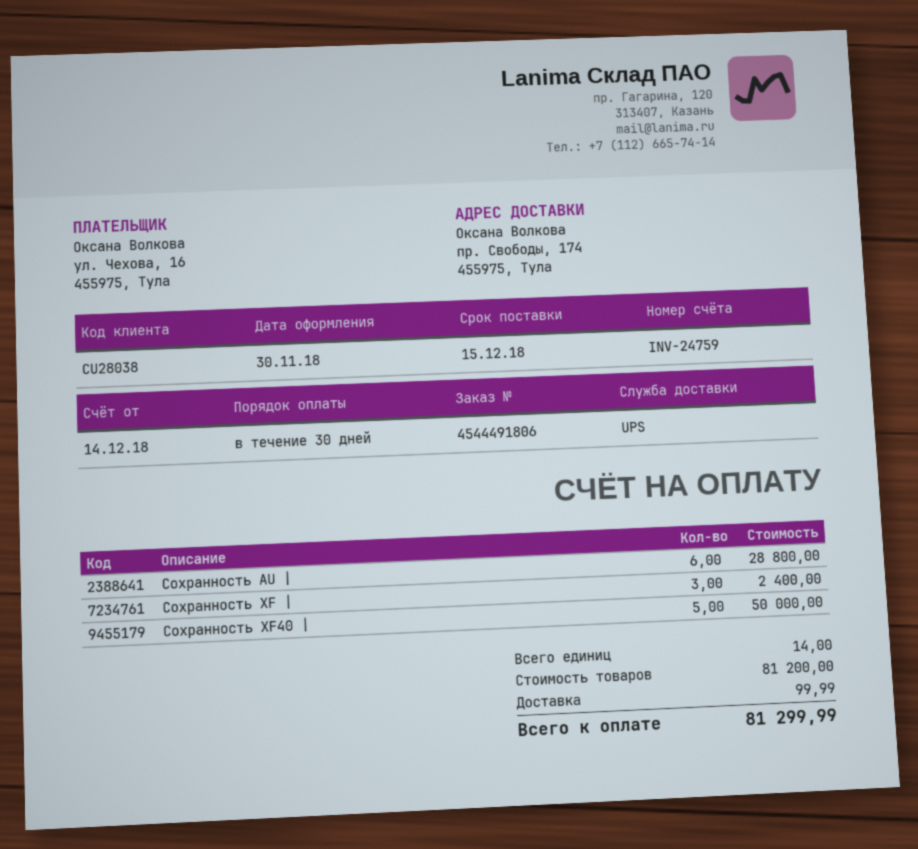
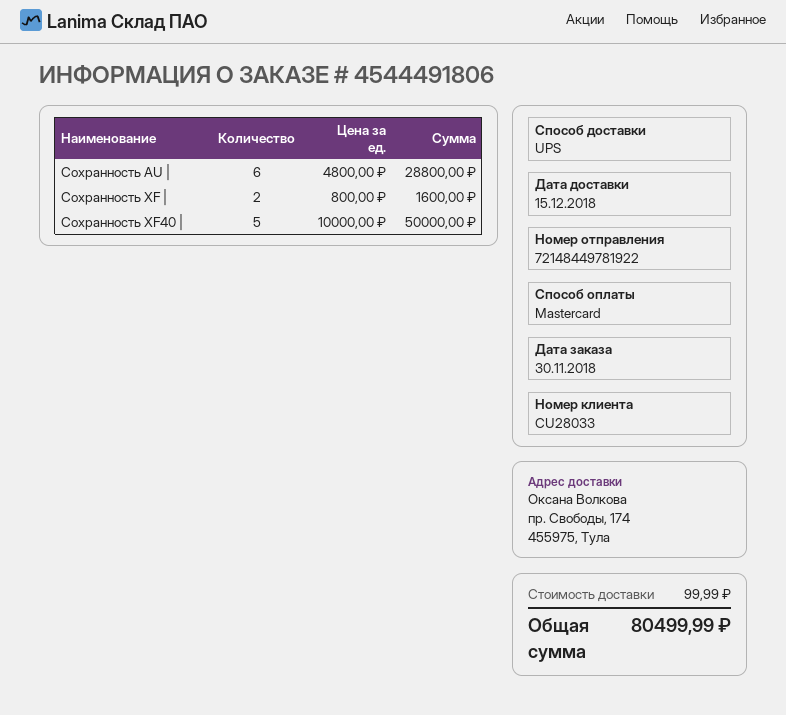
customer number: CU28038 -> CU28033
Сохранность XF |: 3 for 2400.00 -> 2 for 1600.00
total: 81299.99 -> 80499.99

